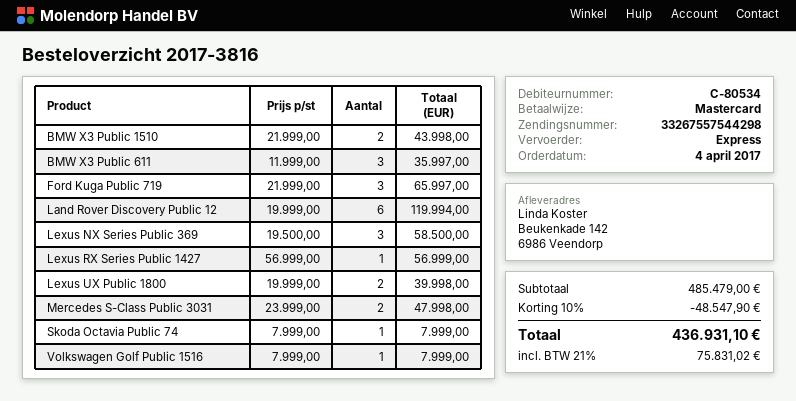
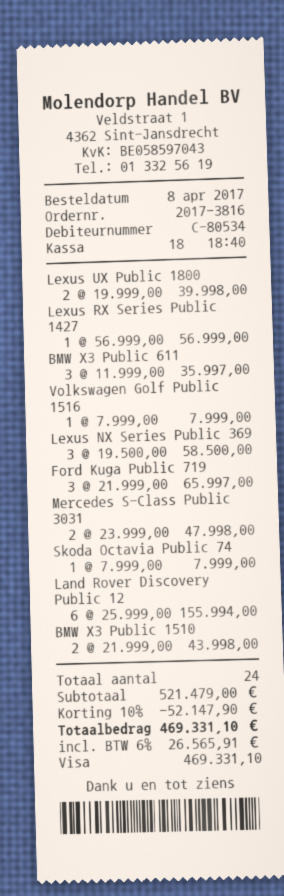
order date: 2017-04-04 -> 2017-04-08
payment method: Mastercard -> Visa
Land Rover Discovery Public 12: 6 x 19999.00 = 119994.00 -> 6 x 25999.00 = 155994.00
subtotal: 485479.00 -> 521479.00
discount: 10% = 48547.90 -> 10% = 52147.90
tax: 21% = 75831.02 -> 6% = 26565.91
total: 436931.10 -> 469331.10

